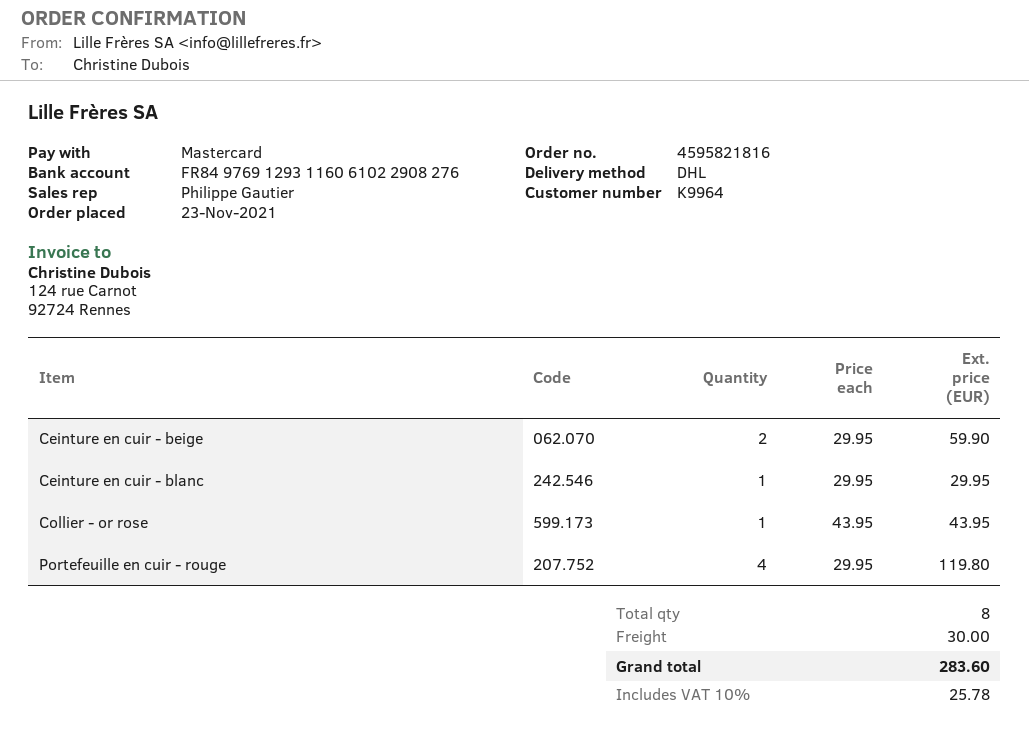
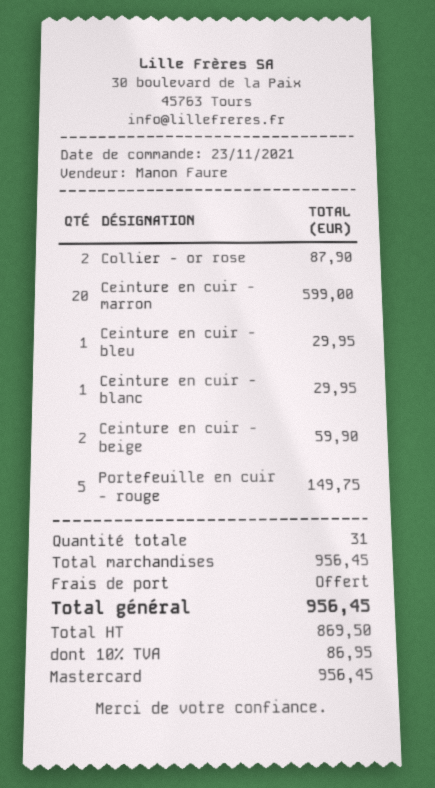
sales rep: Philippe Gautier -> Manon Faure
Collier - or rose: 1 for 43.95 -> 2 for 87.90
Portefeuille en cuir - rouge: 4 for 119.80 -> 5 for 149.75
Ceinture en cuir - marron: none -> 20 for 599.00
Ceinture en cuir - bleu: none -> 1 for 29.95
total quantity: 8 -> 31
shipping: 30.00 -> 0.00
tax: 10% = 25.78 -> 10% = 86.95
total: 283.60 -> 956.45

